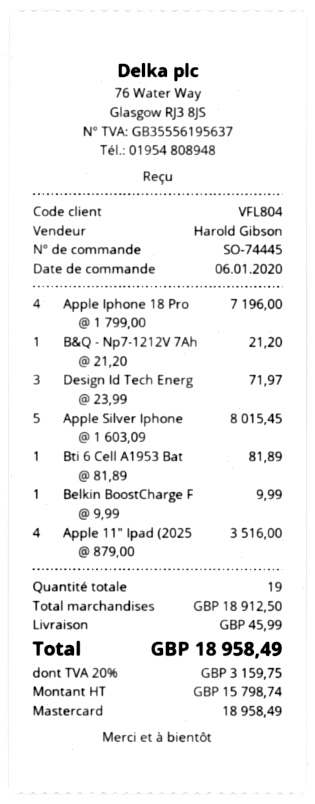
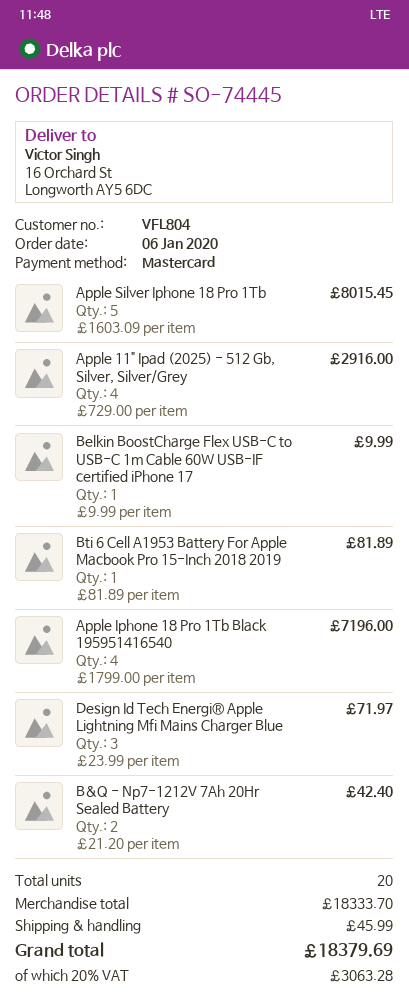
B&Q - Np7-1212V 7Ah: 1 x 21.20 = 21.20 -> 2 x 21.20 = 42.40
Apple 11" Ipad (2025: 4 x 879.00 = 3516.00 -> 4 x 729.00 = 2916.00
total quantity: 19 -> 20
subtotal: 18912.50 -> 18333.70
tax: 20% = 3159.75 -> 20% = 3063.28
total: 18958.49 -> 18379.69

